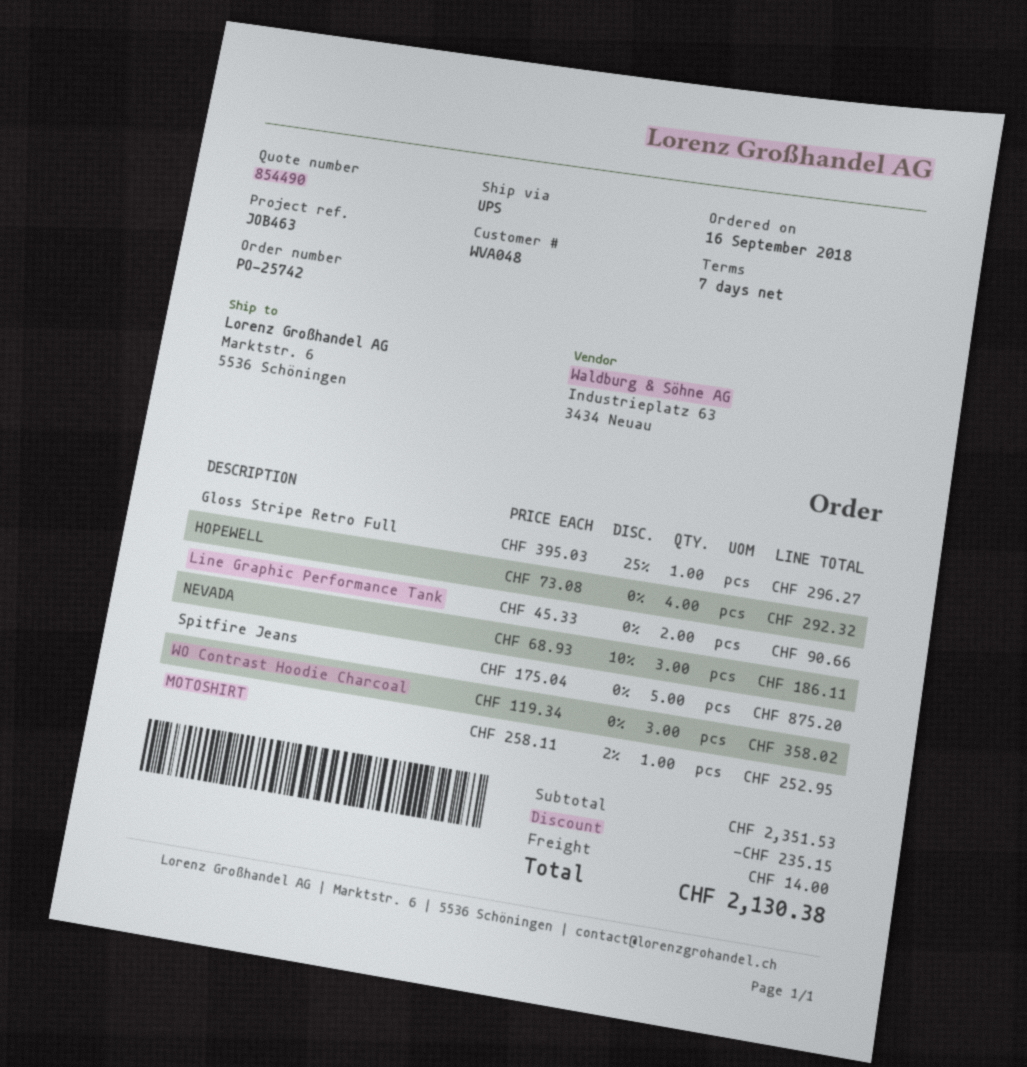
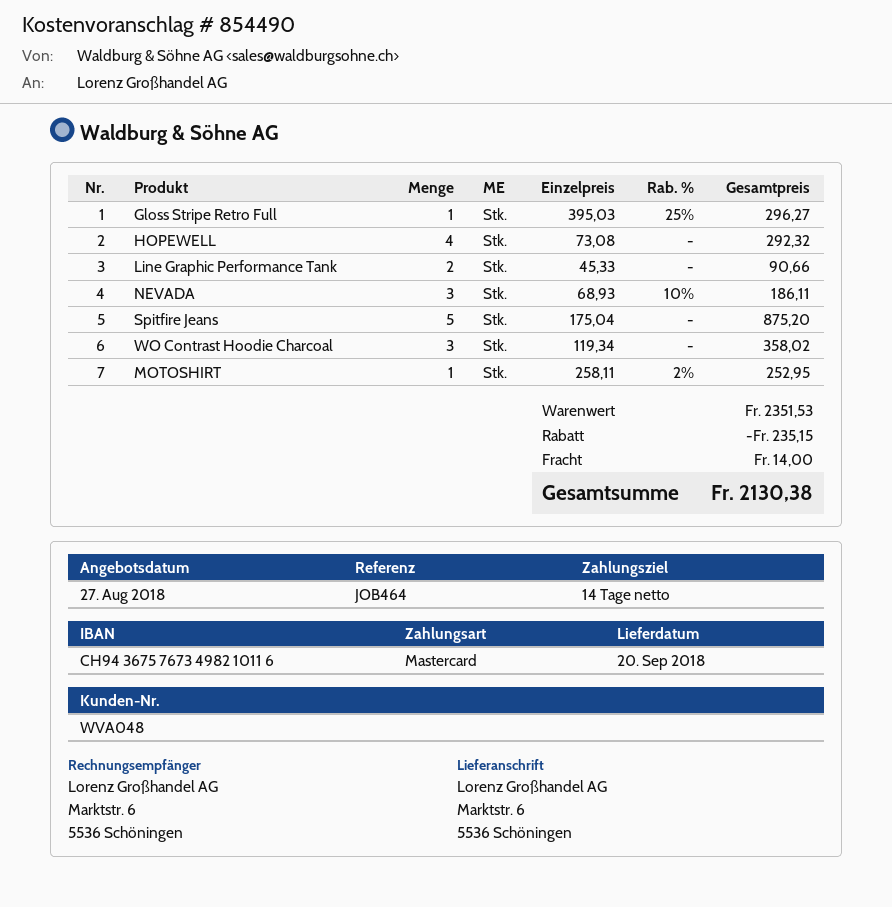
payment terms: 7 days -> 14 days
reference: JOB463 -> JOB464

